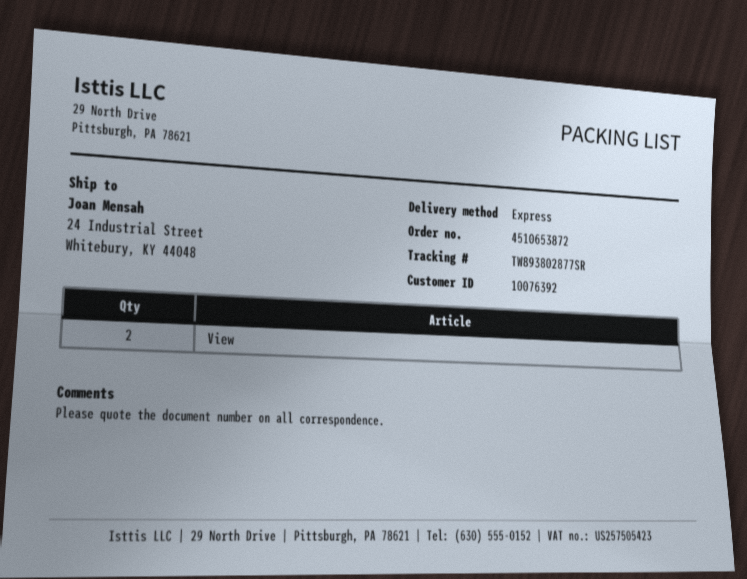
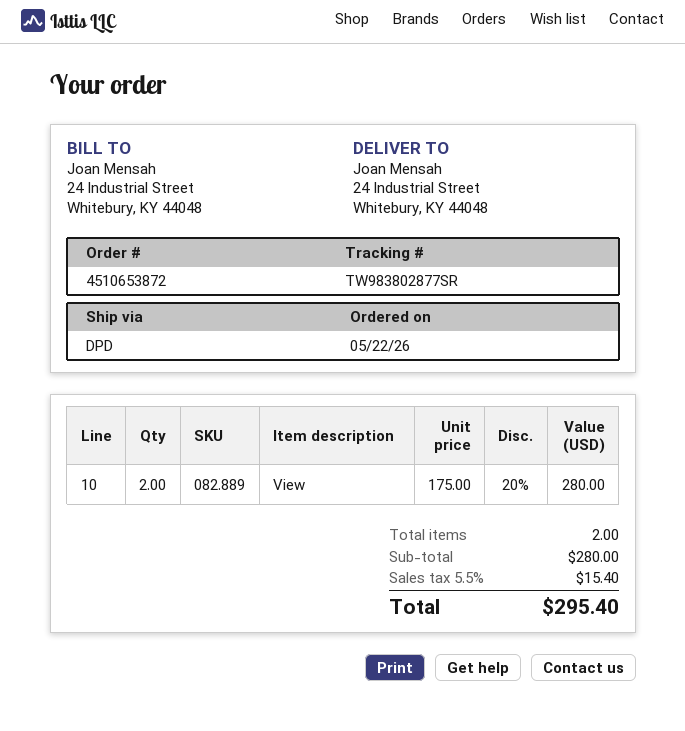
shipping method: express -> DPD
tracking number: TW893802877SR -> TW983802877SR

